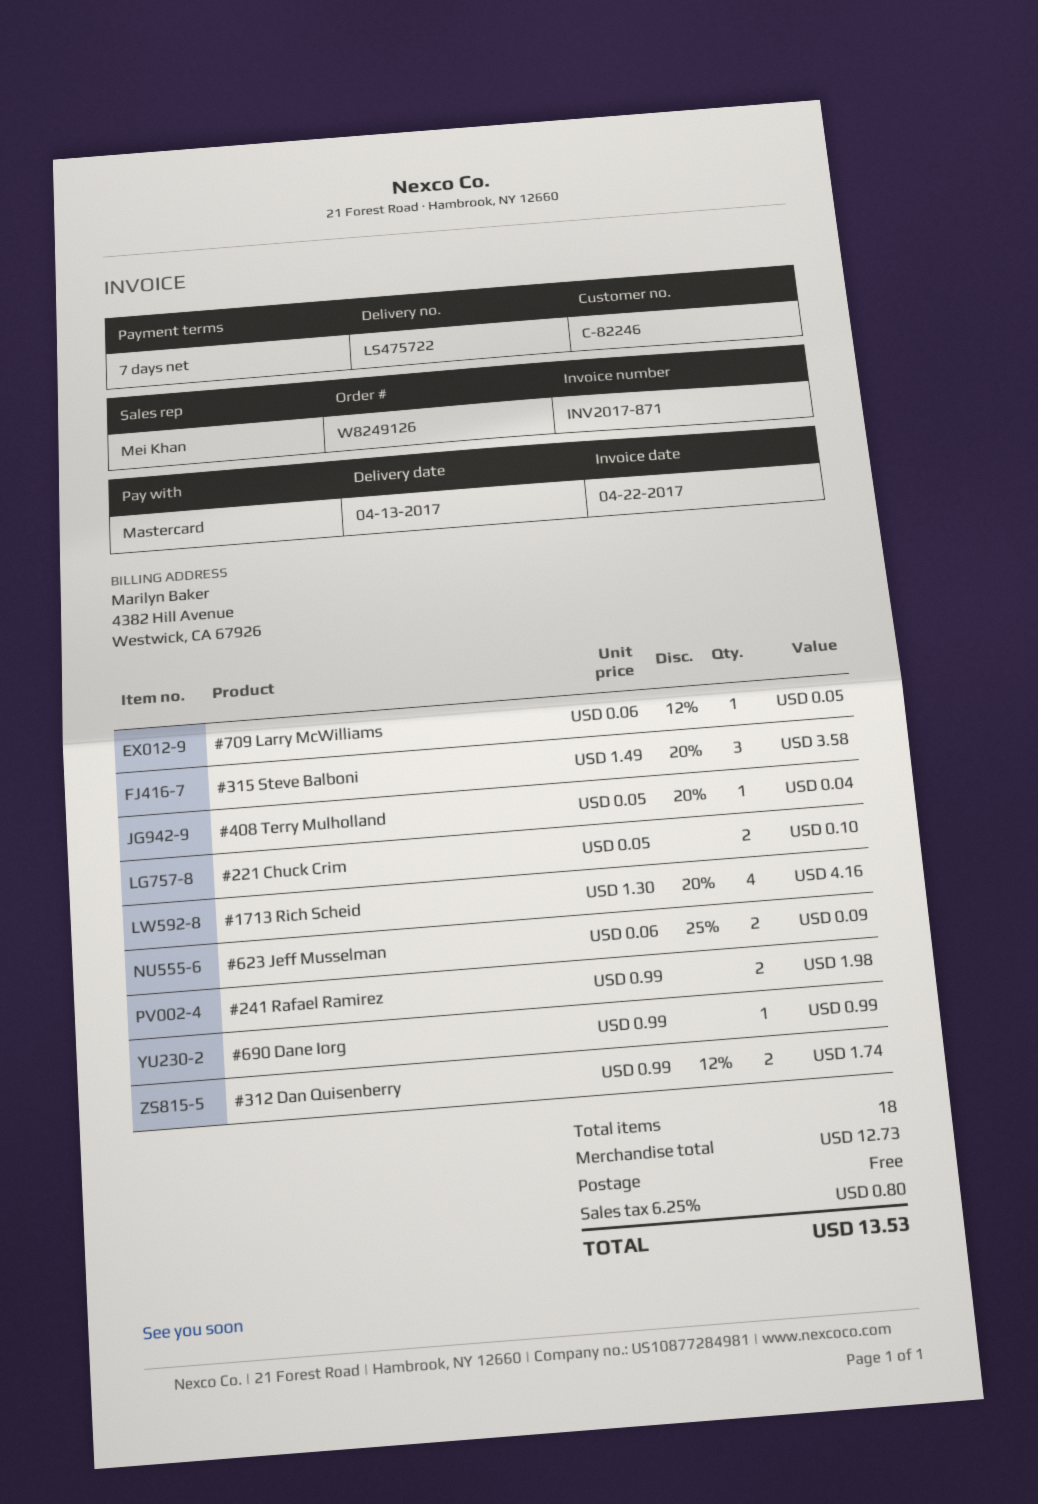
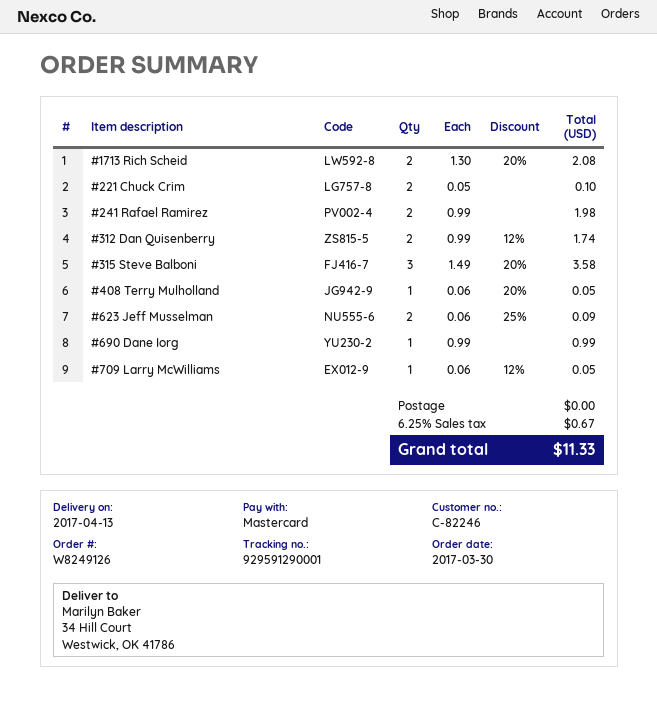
#408 Terry Mulholland: 1 x 0.05 - 20% = 0.04 -> 1 x 0.06 - 20% = 0.05
#1713 Rich Scheid: 4 x 1.30 - 20% = 4.16 -> 2 x 1.30 - 20% = 2.08
tax: 6.25% = 0.80 -> 6.25% = 0.67
total: 13.53 -> 11.33

